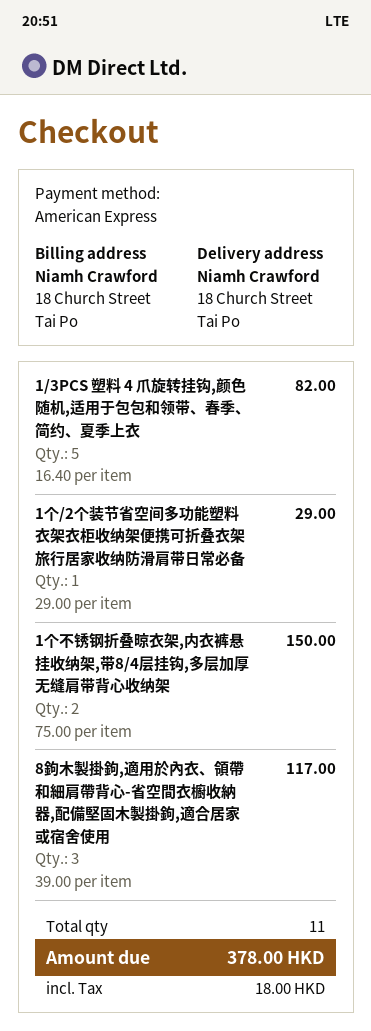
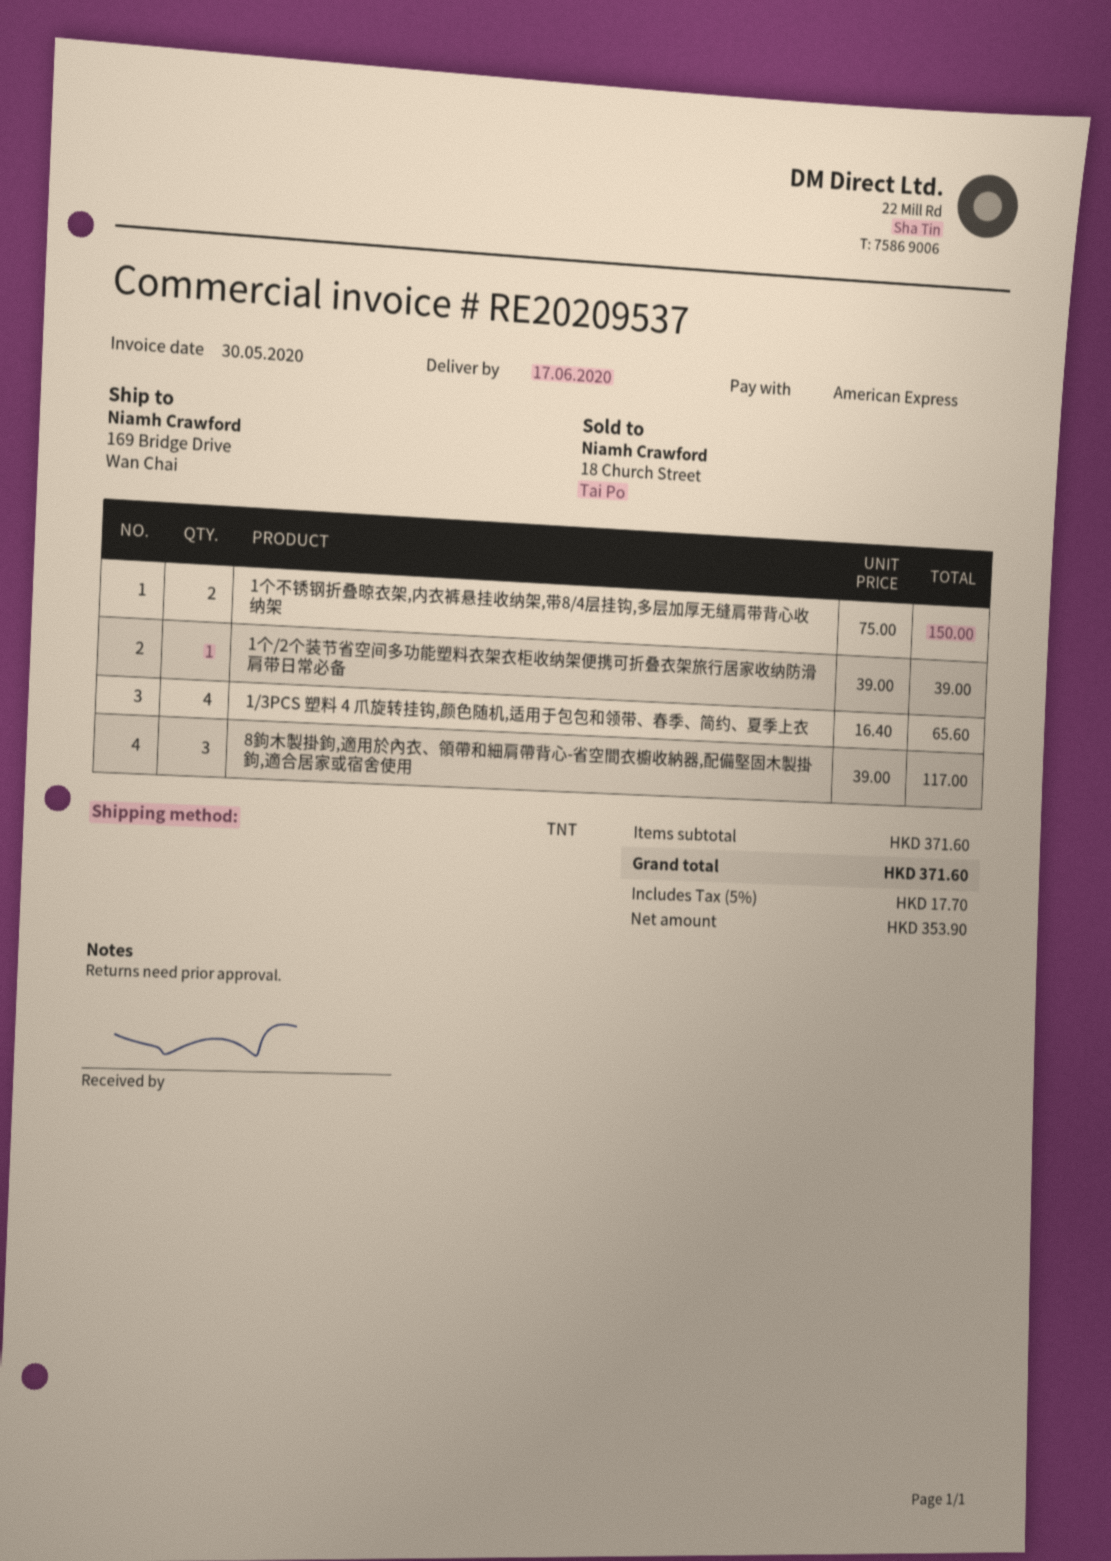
ship to: 18 Church Street, Tai Po -> 169 Bridge Drive, Wan Chai
1/3PCS 塑料 4 爪旋转挂钩,颜色随机,适用于包包和领带、春季、简约、夏季上衣: 5 x 16.40 = 82.00 -> 4 x 16.40 = 65.60
1个/2个装节省空间多功能塑料衣架衣柜收纳架便携可折叠衣架旅行居家收纳防滑肩带日常必备: 1 x 29.00 = 29.00 -> 1 x 39.00 = 39.00
tax: 18.00 -> 17.70
total: 378.00 -> 371.60

